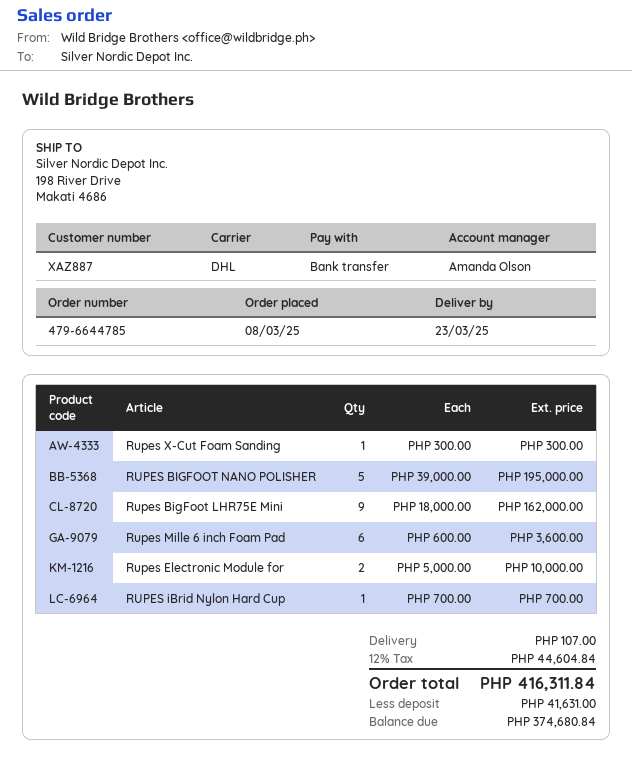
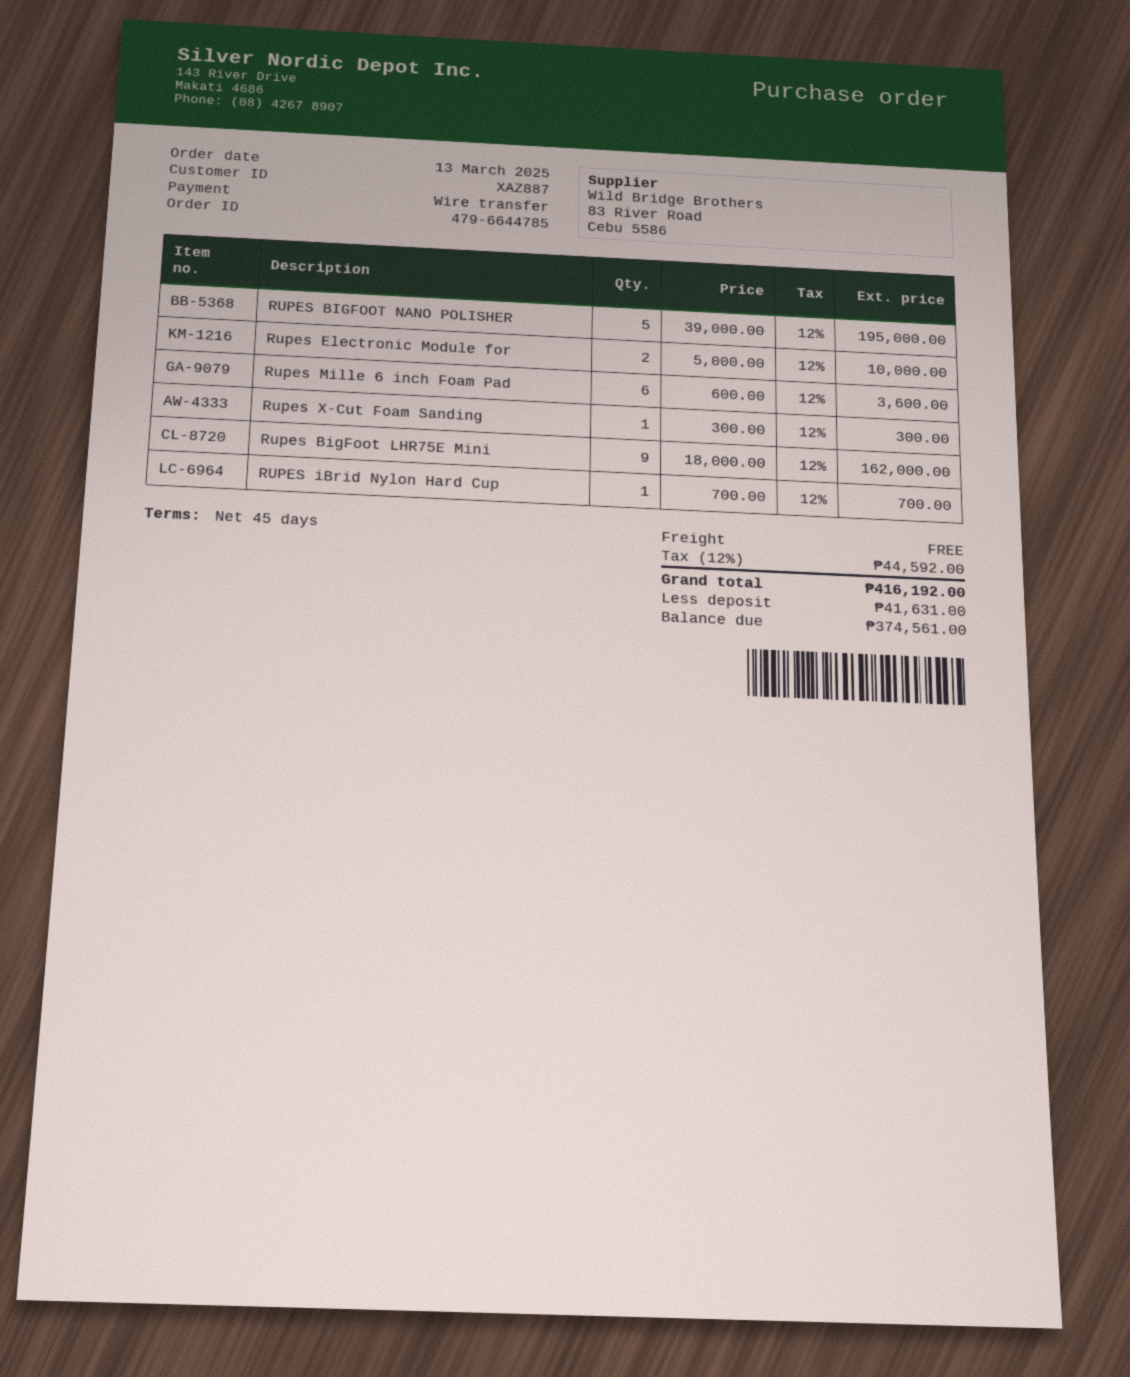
order date: 2025-03-08 -> 2025-03-13
shipping: 107.00 -> 0.00
tax: 12% = 44604.84 -> 12% = 44592.00
total: 416311.84 -> 416192.00
balance: 374680.84 -> 374561.00

